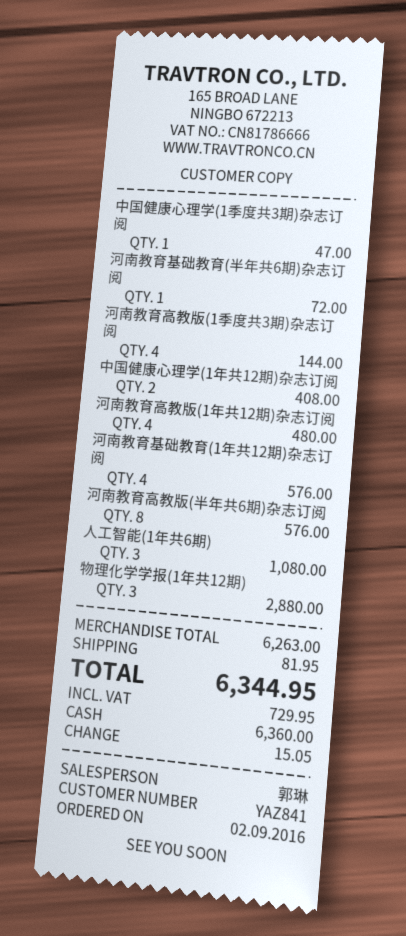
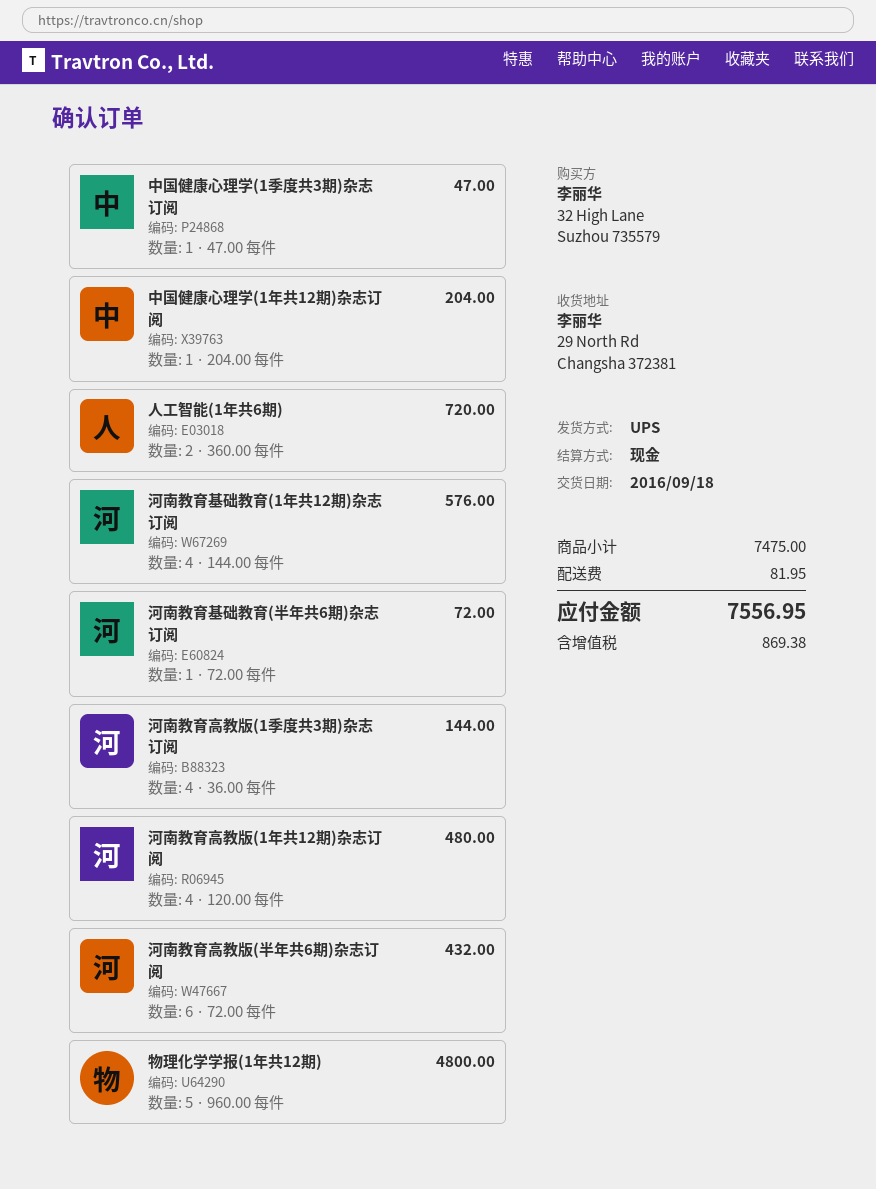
中国健康心理学(1年共12期)杂志订阅: 2 for 408.00 -> 1 for 204.00
河南教育高教版(半年共6期)杂志订阅: 8 for 576.00 -> 6 for 432.00
人工智能(1年共6期): 3 for 1080.00 -> 2 for 720.00
物理化学学报(1年共12期): 3 for 2880.00 -> 5 for 4800.00
subtotal: 6263.00 -> 7475.00
tax: 729.95 -> 869.38
total: 6344.95 -> 7556.95

